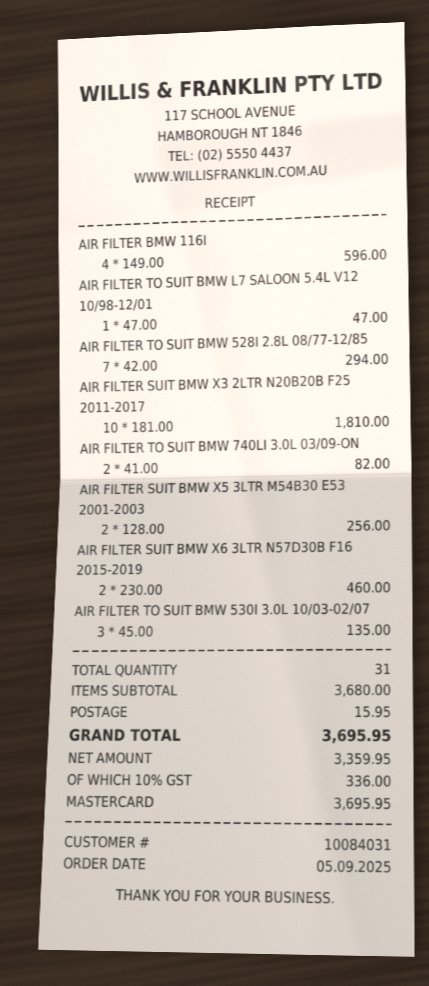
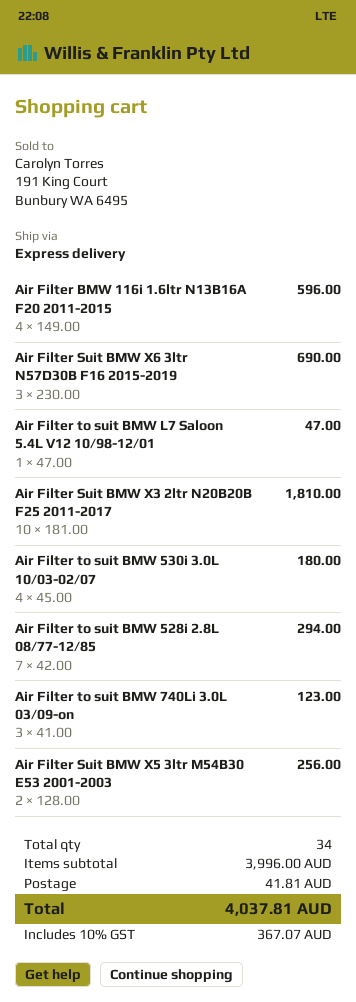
AIR FILTER TO SUIT BMW 740LI 3.0L 03/09-ON: 2 x 41.00 = 82.00 -> 3 x 41.00 = 123.00
AIR FILTER SUIT BMW X6 3LTR N57D30B F16 2015-2019: 2 x 230.00 = 460.00 -> 3 x 230.00 = 690.00
AIR FILTER TO SUIT BMW 530I 3.0L 10/03-02/07: 3 x 45.00 = 135.00 -> 4 x 45.00 = 180.00
total quantity: 31 -> 34
subtotal: 3680.00 -> 3996.00
shipping: 15.95 -> 41.81
tax: 10% = 336.00 -> 10% = 367.07
total: 3695.95 -> 4037.81

